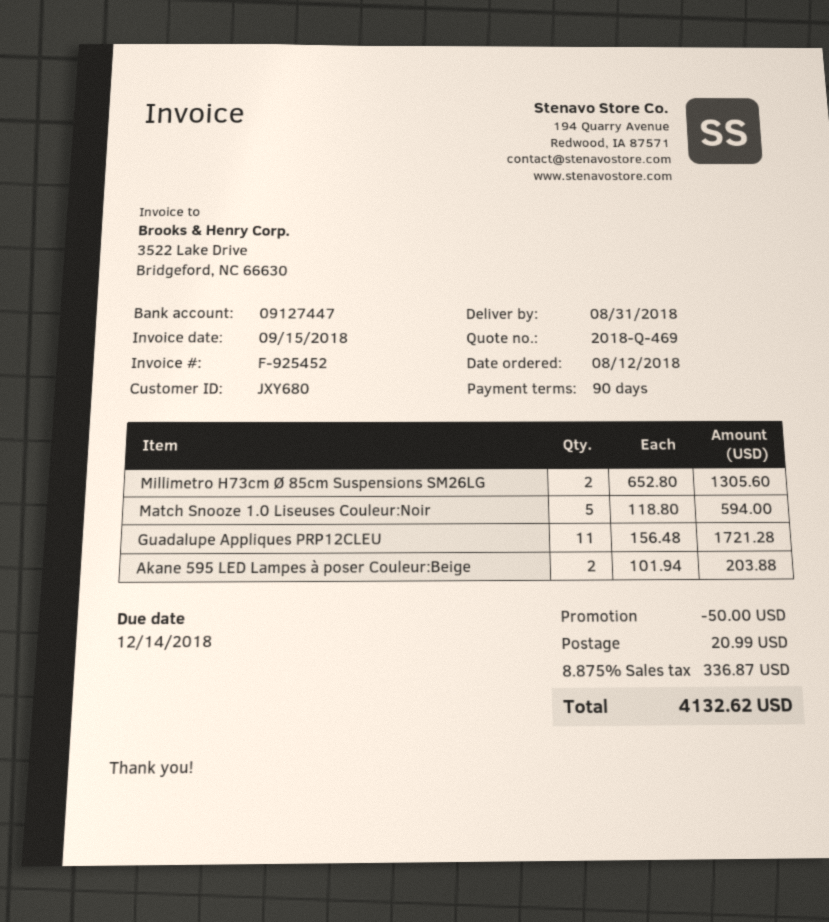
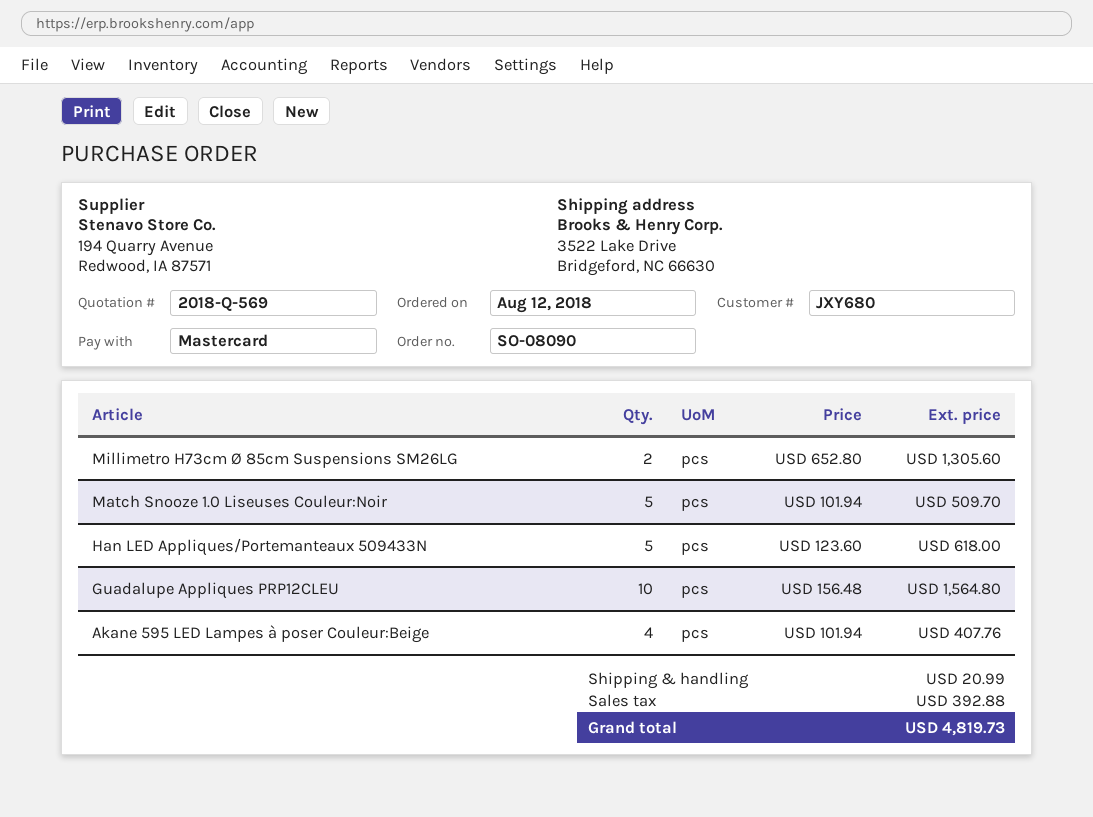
quote number: 2018-Q-469 -> 2018-Q-569
Match Snooze 1.0 Liseuses Couleur:Noir: 5 x 118.80 = 594.00 -> 5 x 101.94 = 509.70
Guadalupe Appliques PRP12CLEU: 11 x 156.48 = 1721.28 -> 10 x 156.48 = 1564.80
Akane 595 LED Lampes à poser Couleur:Beige: 2 x 101.94 = 203.88 -> 4 x 101.94 = 407.76
Han LED Appliques/Portemanteaux 509433N: none -> 5 x 123.60 = 618.00
discount: 50.00 -> none
tax: 336.87 -> 392.88
total: 4132.62 -> 4819.73

